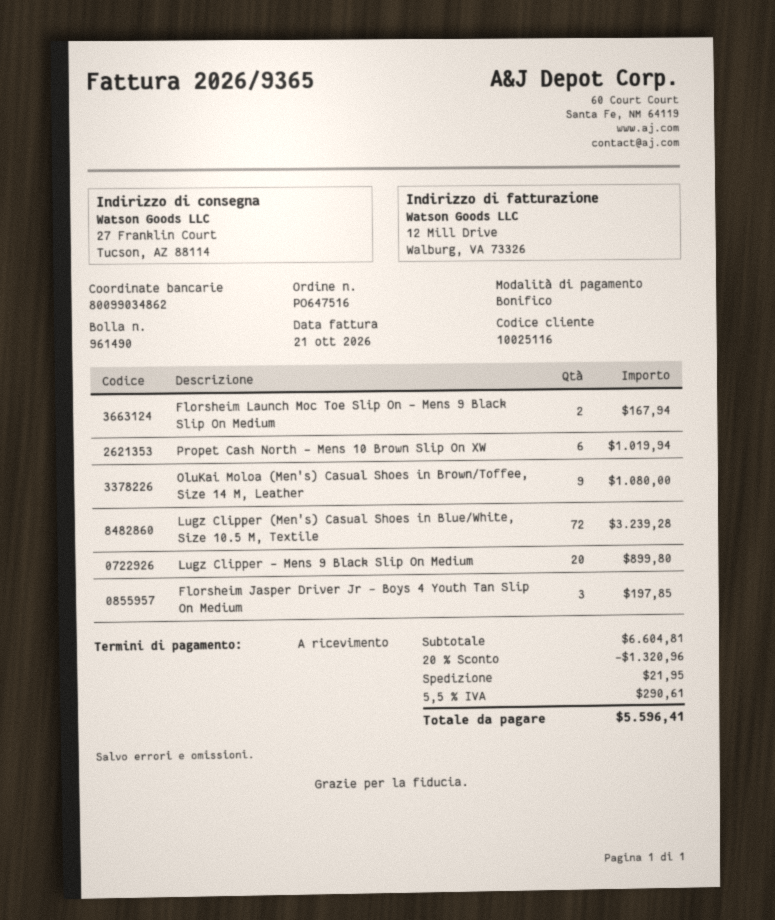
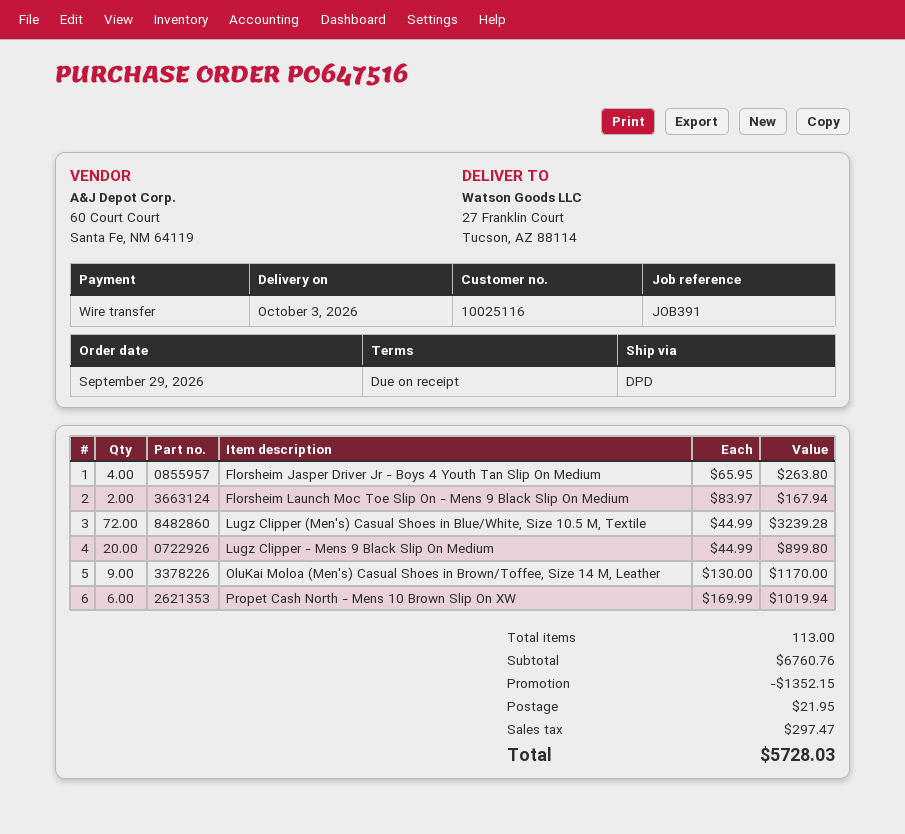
OluKai Moloa (Men's) Casual Shoes in Brown/Toffee, Size 14 M, Leather: 9 for 1080.00 -> 9 for 1170.00
Florsheim Jasper Driver Jr - Boys 4 Youth Tan Slip On Medium: 3 for 197.85 -> 4 for 263.80
subtotal: 6604.81 -> 6760.76
discount: 1320.96 -> 1352.15
tax: 290.61 -> 297.47
total: 5596.41 -> 5728.03

